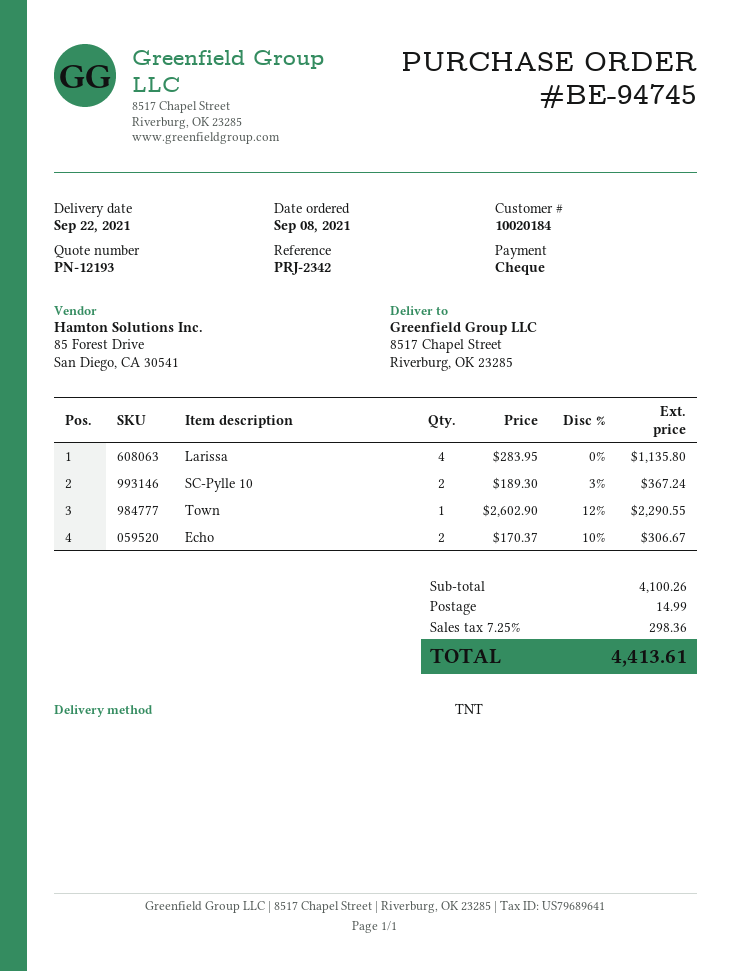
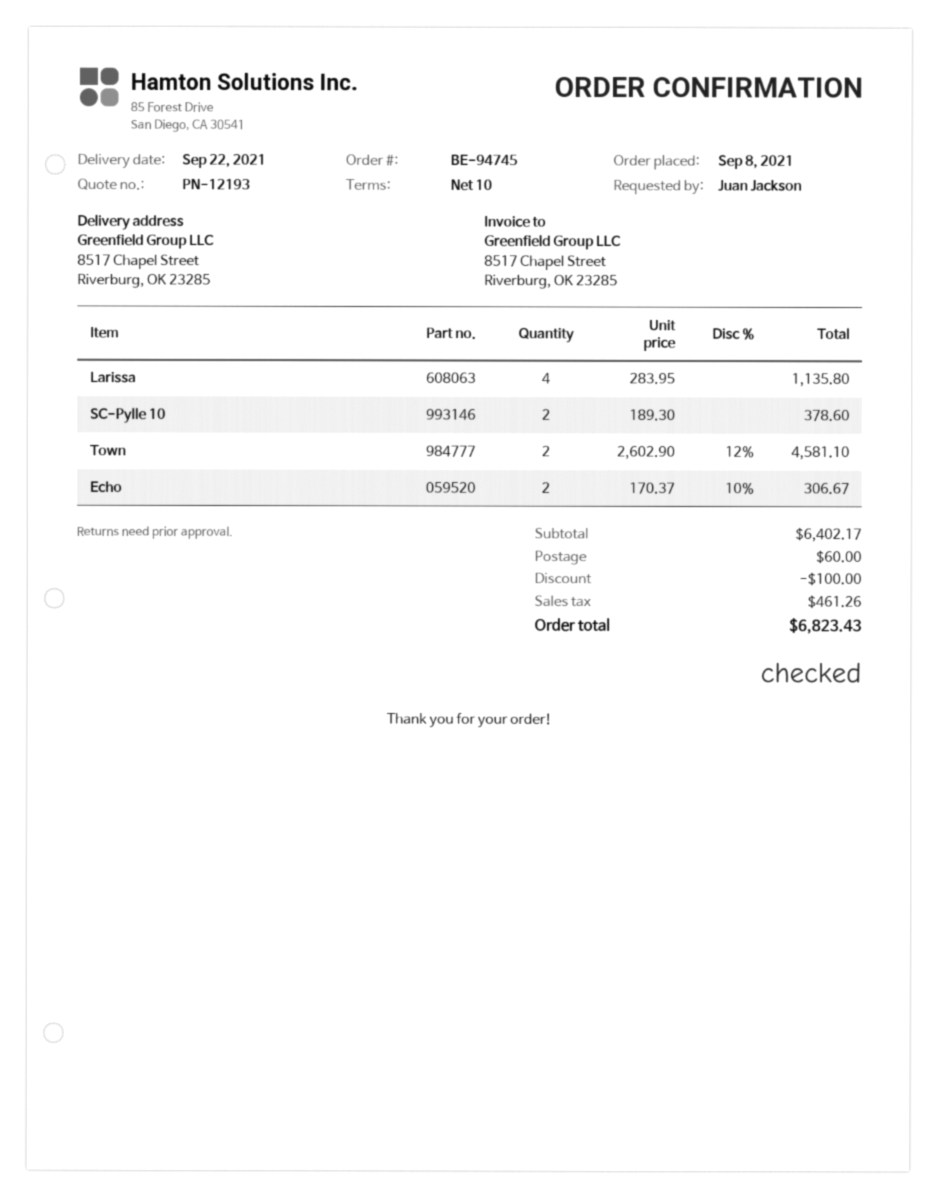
SC-Pylle 10: 2 x 189.30 - 3% = 367.24 -> 2 x 189.30 = 378.60
Town: 1 x 2602.90 - 12% = 2290.55 -> 2 x 2602.90 - 12% = 4581.10
subtotal: 4100.26 -> 6402.17
discount: none -> 100.00
shipping: 14.99 -> 60.00
tax: 298.36 -> 461.26
total: 4413.61 -> 6823.43

